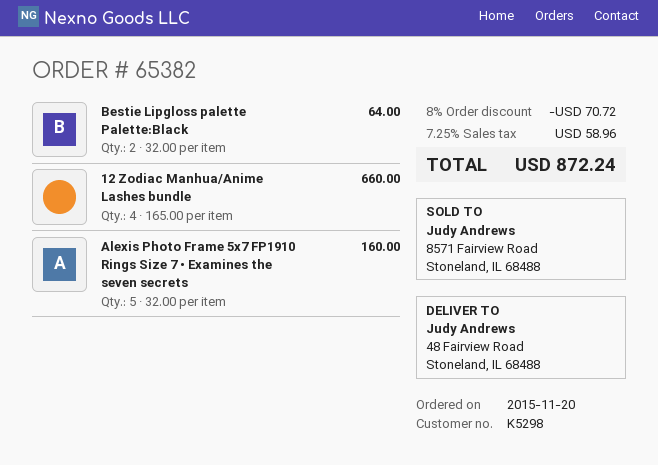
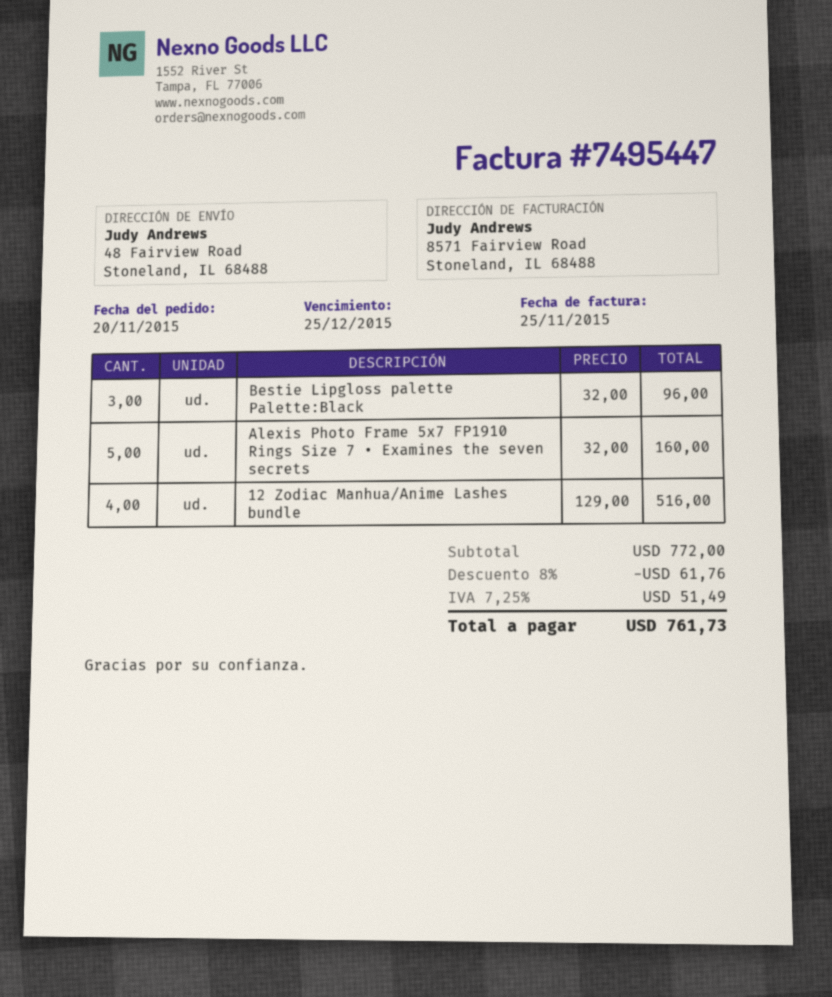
Bestie Lipgloss palette Palette:Black: 2 x 32.00 = 64.00 -> 3 x 32.00 = 96.00
12 Zodiac Manhua/Anime Lashes bundle: 4 x 165.00 = 660.00 -> 4 x 129.00 = 516.00
discount: 8% = 70.72 -> 8% = 61.76
tax: 7.25% = 58.96 -> 7.25% = 51.49
total: 872.24 -> 761.73

